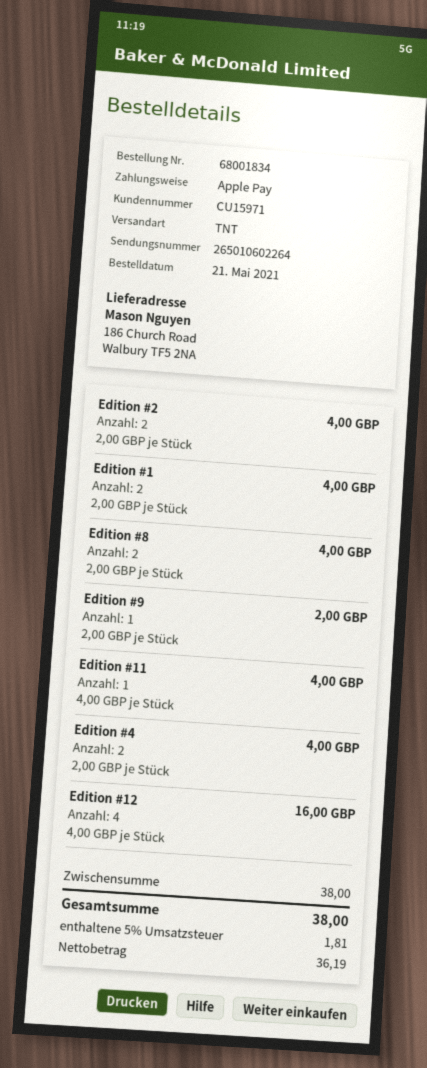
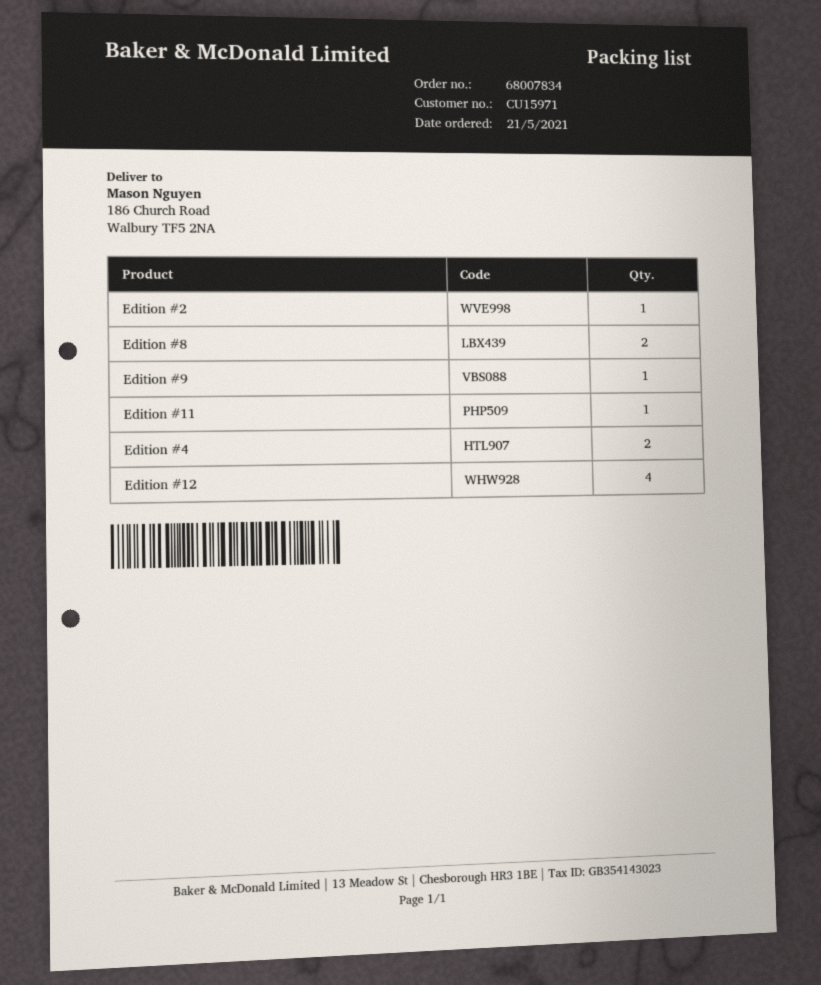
order number: 68001834 -> 68007834
Edition #2: 2 -> 1
Edition #1: 2 -> none

